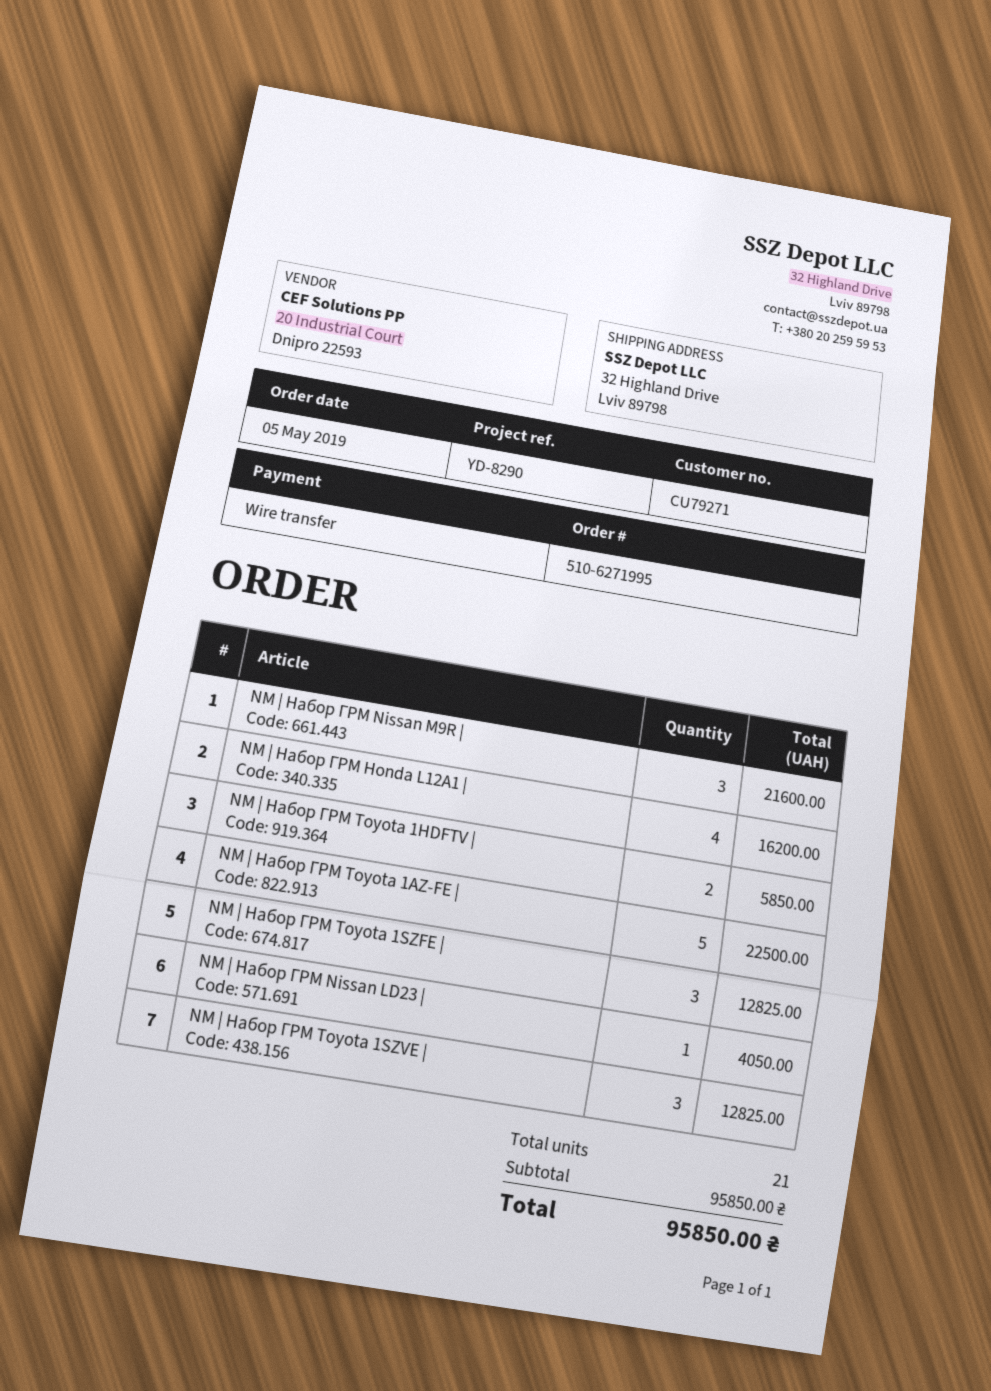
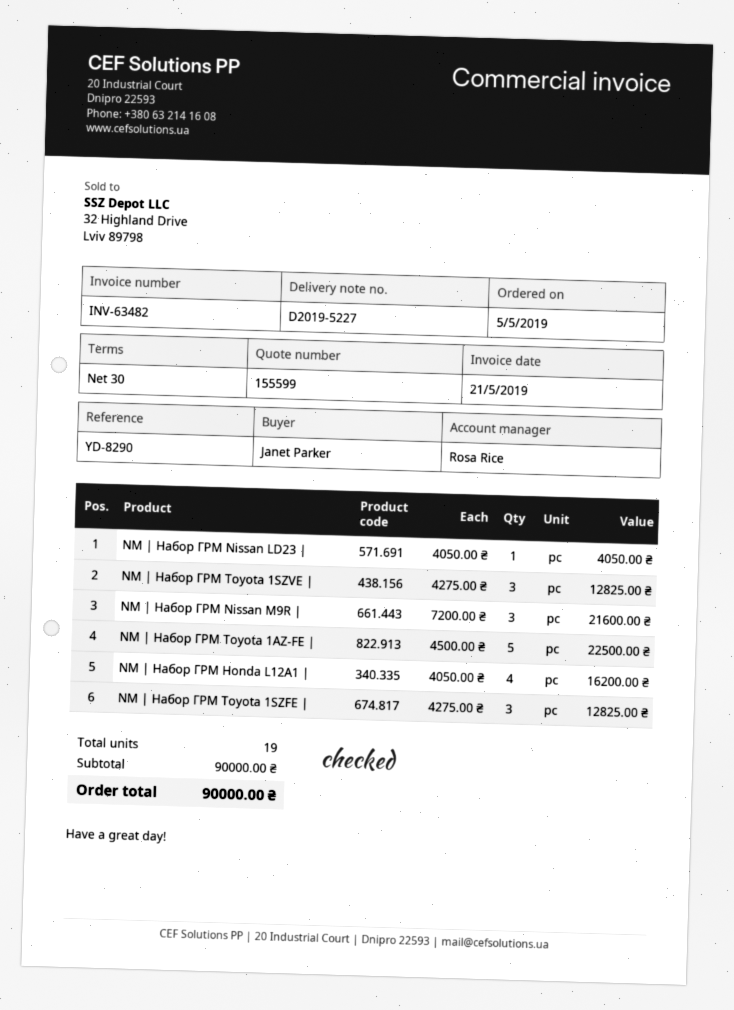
NM | Набор ГРМ Toyota 1HDFTV |: 2 for 5850.00 -> none
total quantity: 21 -> 19
subtotal: 95850.00 -> 90000.00
total: 95850.00 -> 90000.00

